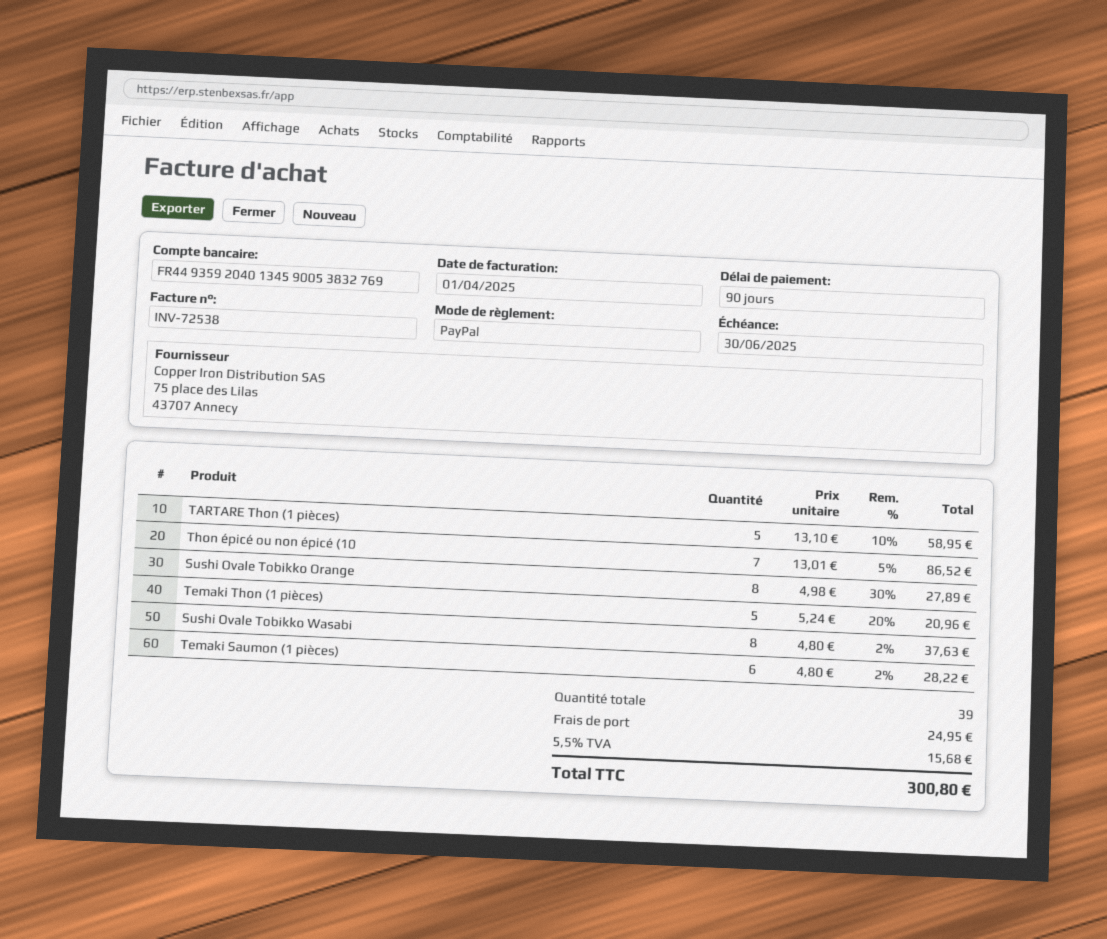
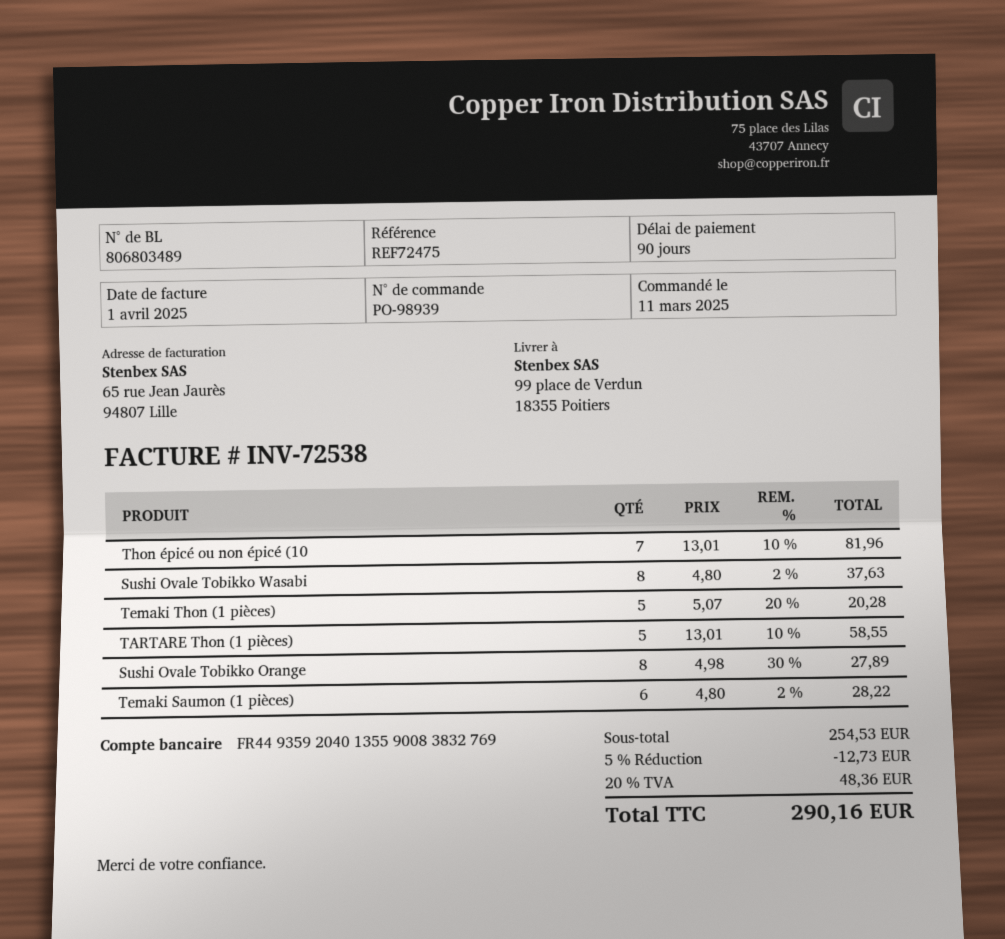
bank account: FR4493592040134590053832769 -> FR4493592040135590083832769
TARTARE Thon (1 pièces): 5 x 13.10 - 10% = 58.95 -> 5 x 13.01 - 10% = 58.55
Thon épicé ou non épicé (10: 7 x 13.01 - 5% = 86.52 -> 7 x 13.01 - 10% = 81.96
Temaki Thon (1 pièces): 5 x 5.24 - 20% = 20.96 -> 5 x 5.07 - 20% = 20.28
discount: none -> 5% = 12.73
shipping: 24.95 -> none
tax: 5.5% = 15.68 -> 20% = 48.36
total: 300.80 -> 290.16

